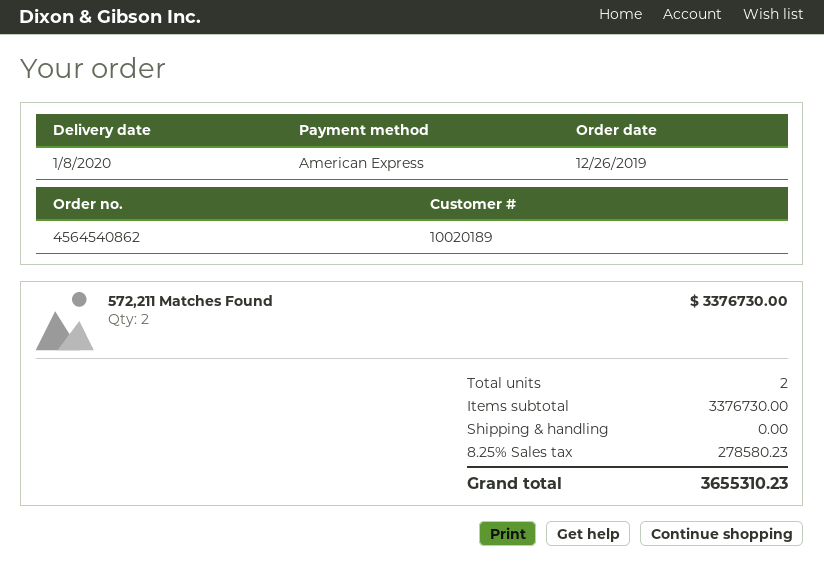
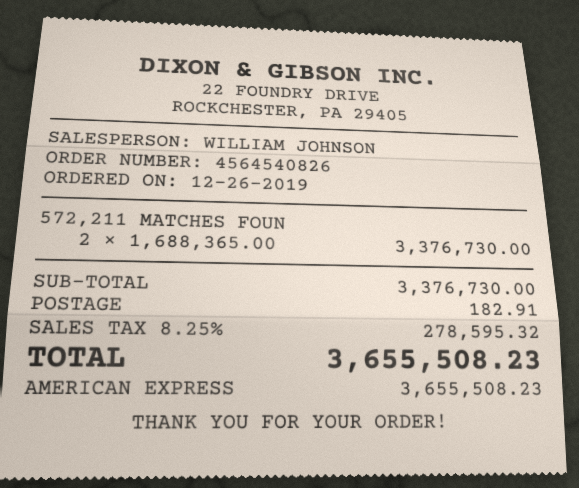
order number: 4564540862 -> 4564540826
shipping: 0.00 -> 182.91
tax: 8.25% = 278580.23 -> 8.25% = 278595.32
total: 3655310.23 -> 3655508.23

